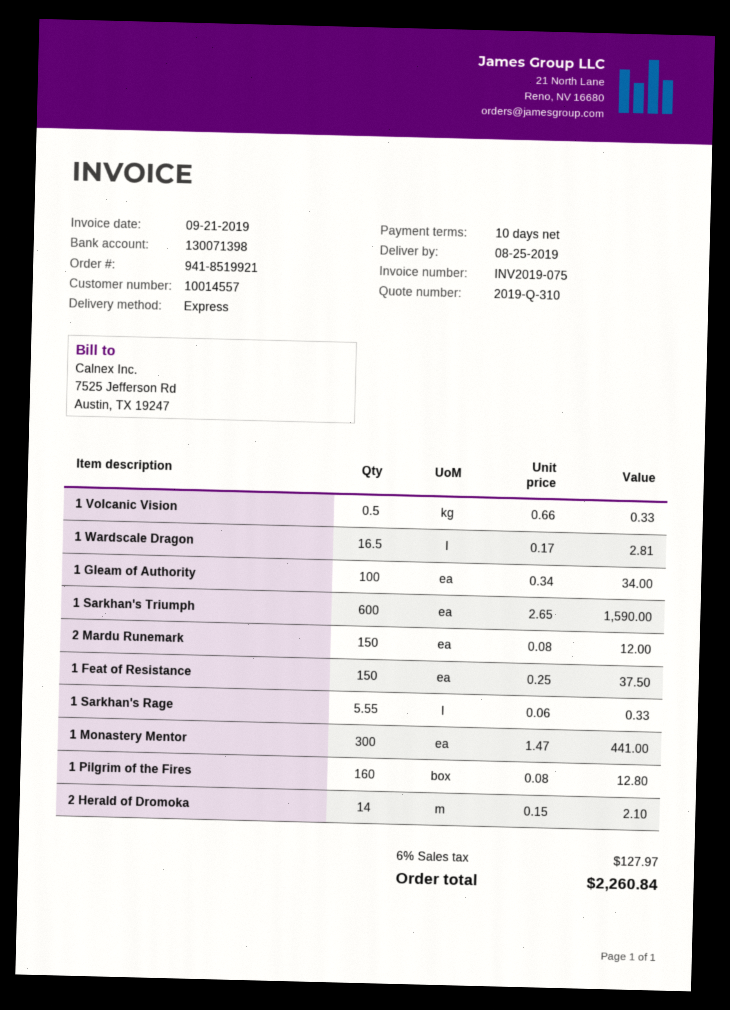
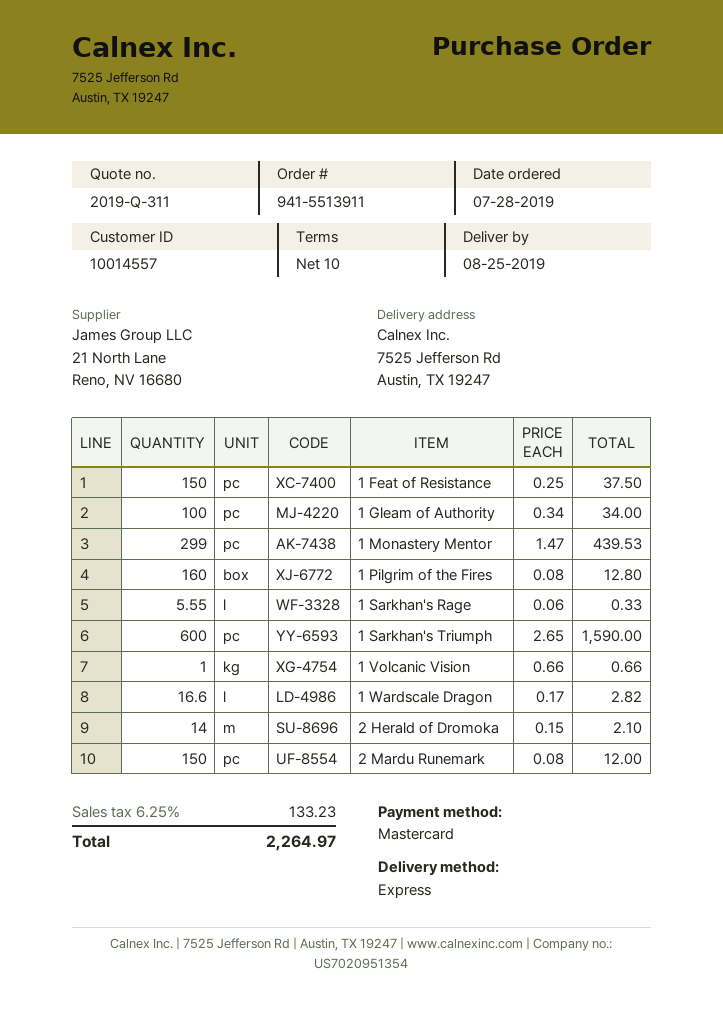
quote number: 2019-Q-310 -> 2019-Q-311
order number: 941-8519921 -> 941-5513911
1 Volcanic Vision: 0.5 x 0.66 = 0.33 -> 1 x 0.66 = 0.66
1 Wardscale Dragon: 16.5 x 0.17 = 2.81 -> 16.6 x 0.17 = 2.82
1 Monastery Mentor: 300 x 1.47 = 441.00 -> 299 x 1.47 = 439.53
tax: 6% = 127.97 -> 6.25% = 133.23
total: 2260.84 -> 2264.97

